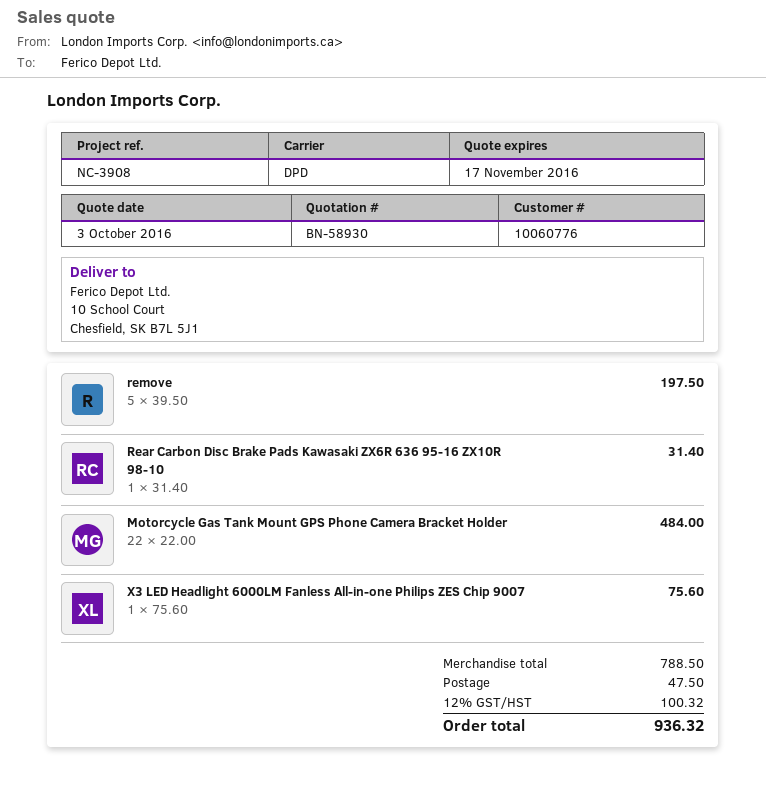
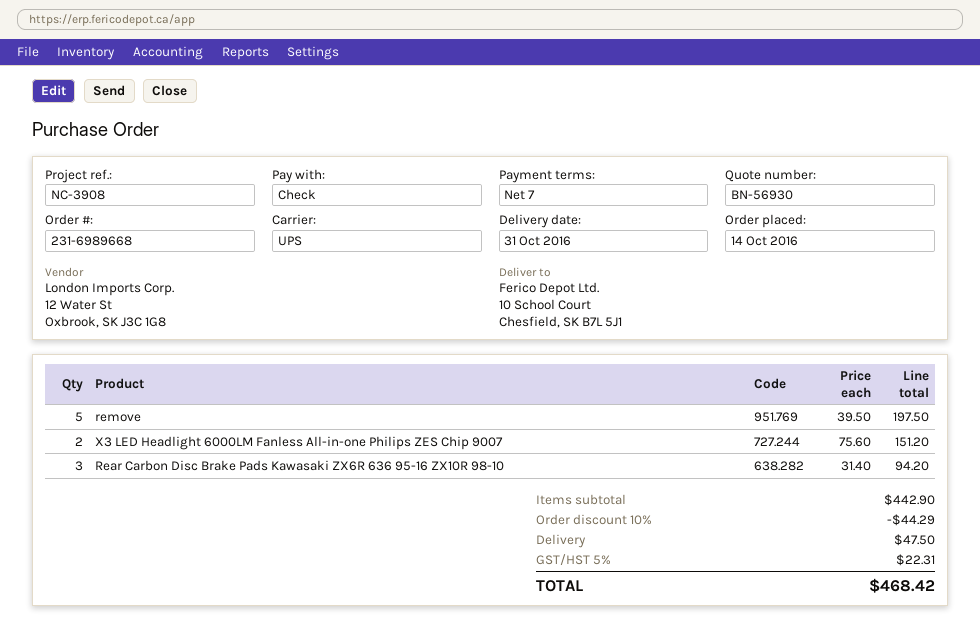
quote number: BN-58930 -> BN-56930
shipping method: DPD -> UPS
Rear Carbon Disc Brake Pads Kawasaki ZX6R 636 95-16 ZX10R 98-10: 1 x 31.40 = 31.40 -> 3 x 31.40 = 94.20
Motorcycle Gas Tank Mount GPS Phone Camera Bracket Holder: 22 x 22.00 = 484.00 -> none
X3 LED Headlight 6000LM Fanless All-in-one Philips ZES Chip 9007: 1 x 75.60 = 75.60 -> 2 x 75.60 = 151.20
subtotal: 788.50 -> 442.90
discount: none -> 10% = 44.29
tax: 12% = 100.32 -> 5% = 22.31
total: 936.32 -> 468.42

